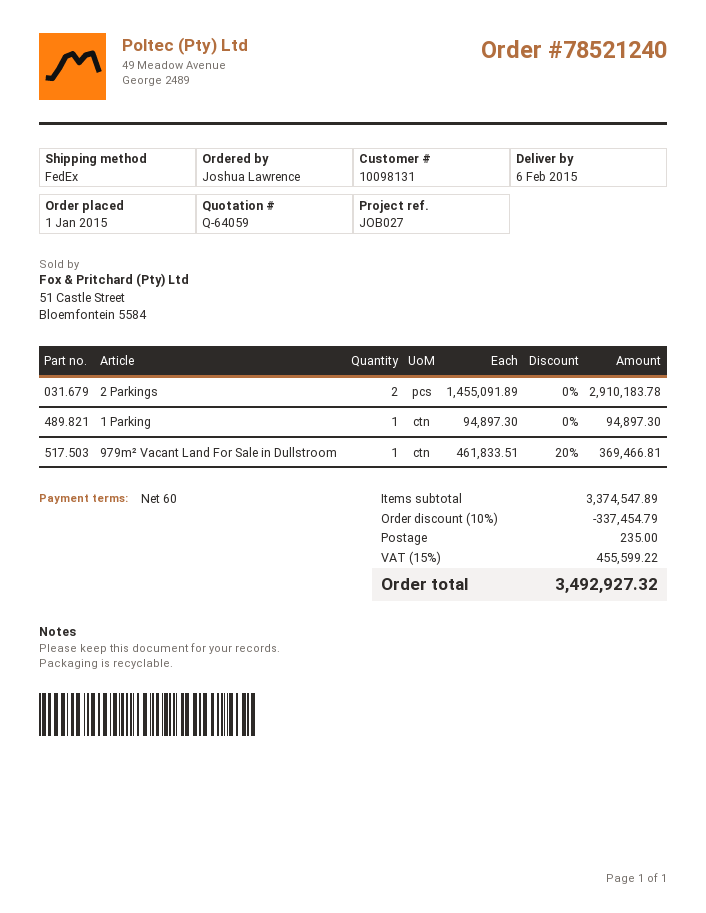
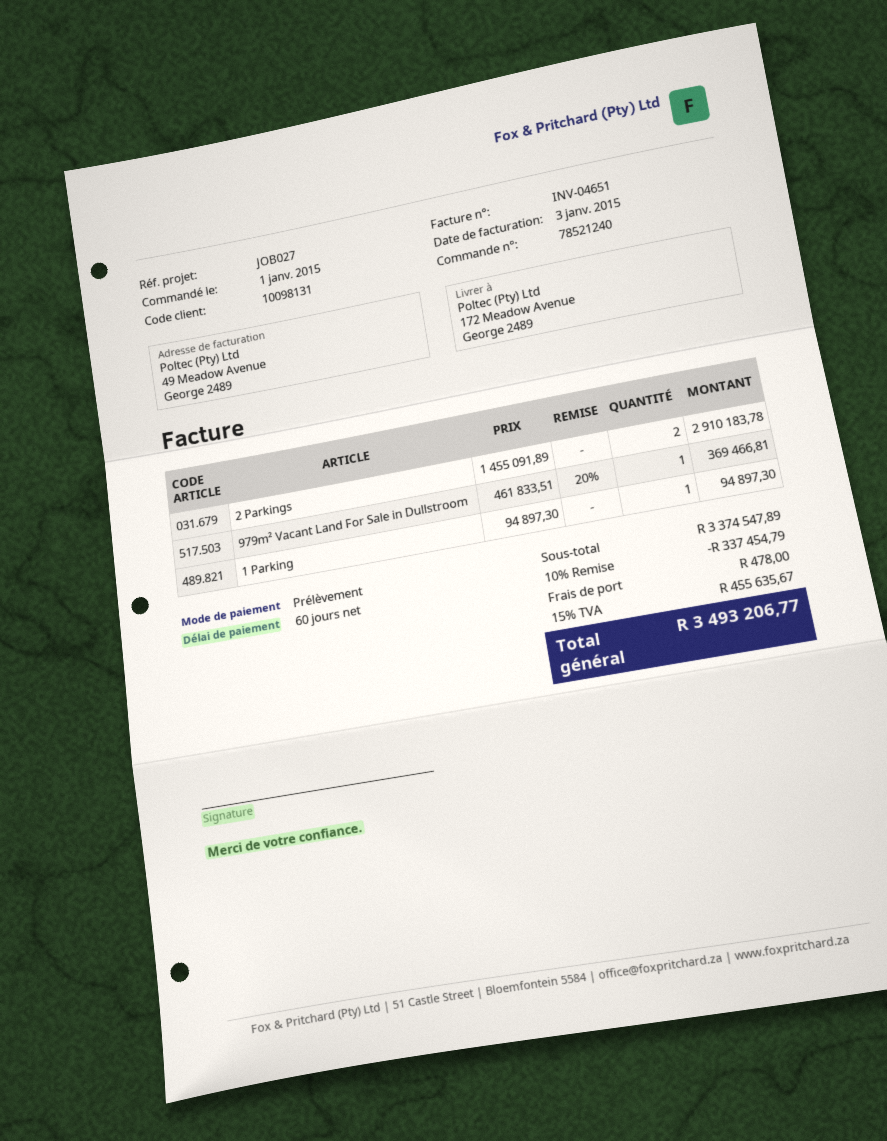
shipping: 235.00 -> 478.00
tax: 15% = 455599.22 -> 15% = 455635.67
total: 3492927.32 -> 3493206.77

